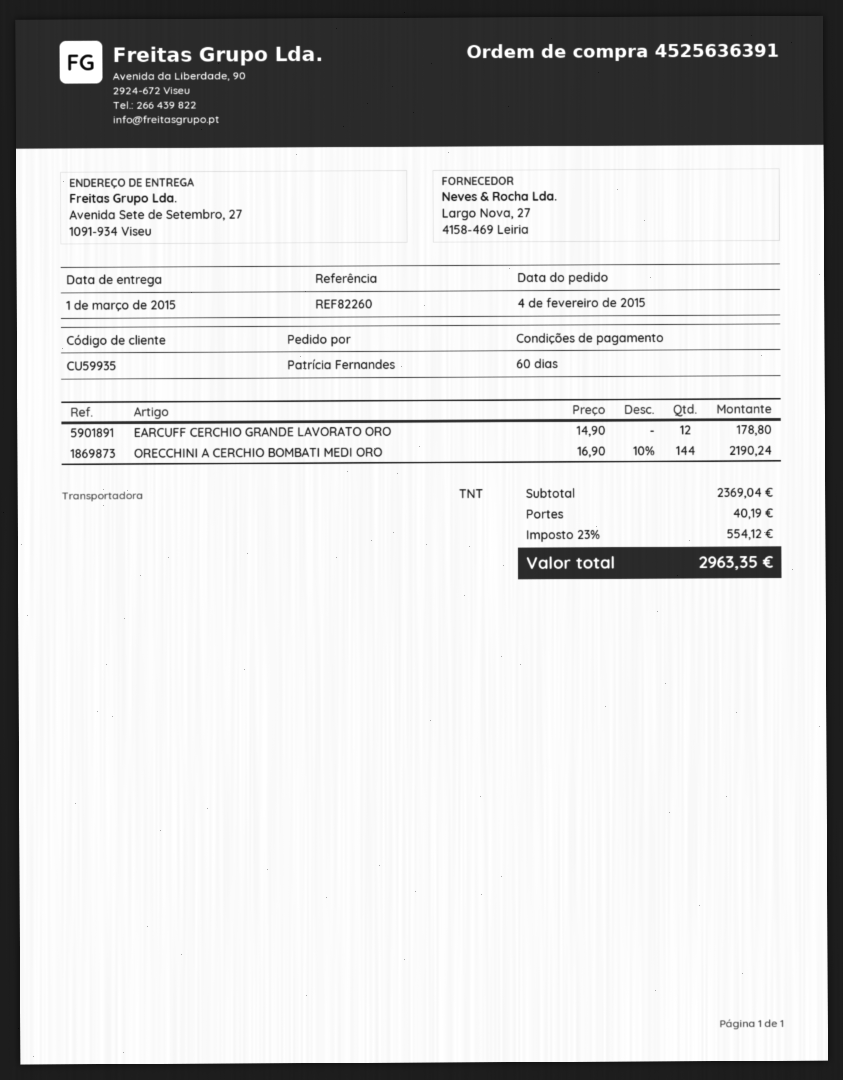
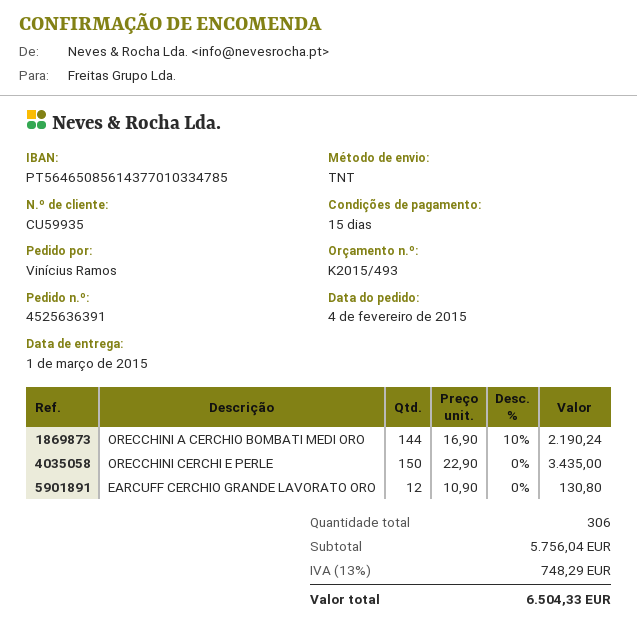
payment terms: 60 days -> 15 days
ordered by: Patrícia Fernandes -> Vinícius Ramos
EARCUFF CERCHIO GRANDE LAVORATO ORO: 12 x 14.90 = 178.80 -> 12 x 10.90 = 130.80
ORECCHINI CERCHI E PERLE: none -> 150 x 22.90 = 3435.00
subtotal: 2369.04 -> 5756.04
shipping: 40.19 -> none
tax: 23% = 554.12 -> 13% = 748.29
total: 2963.35 -> 6504.33

